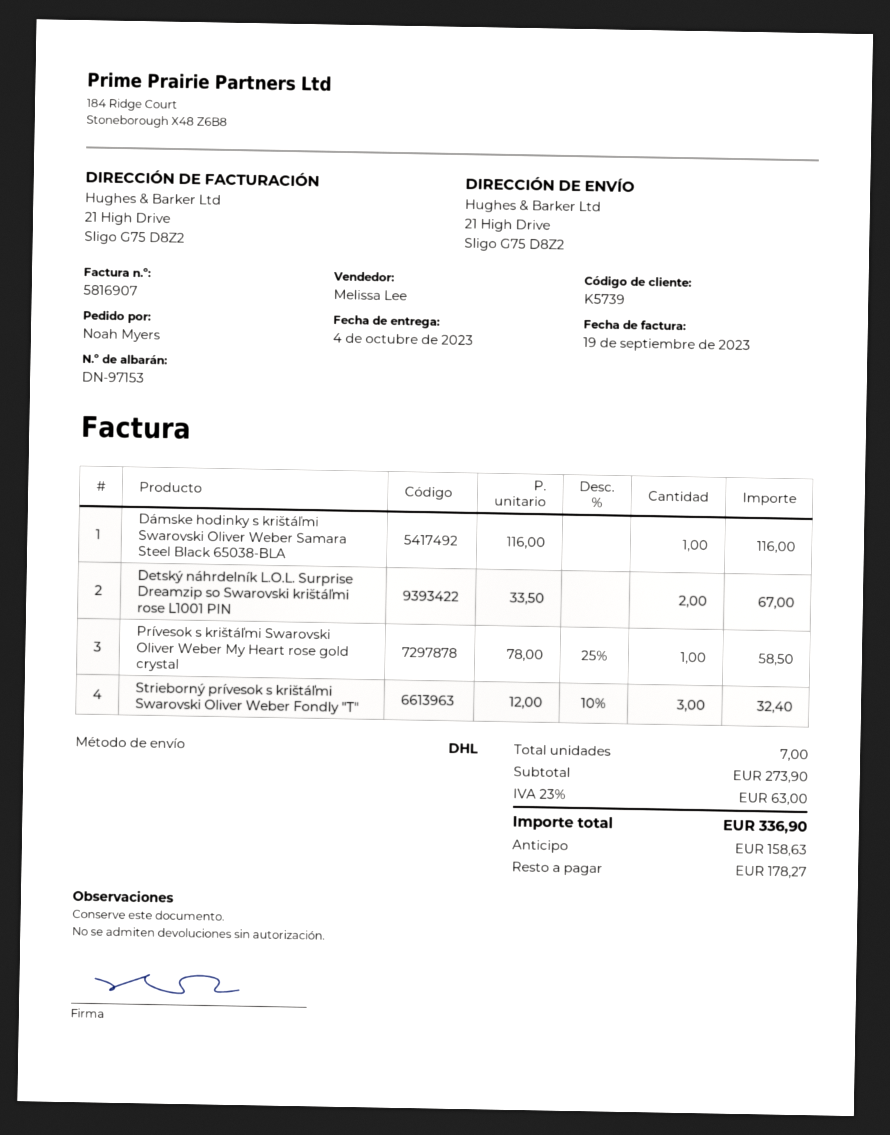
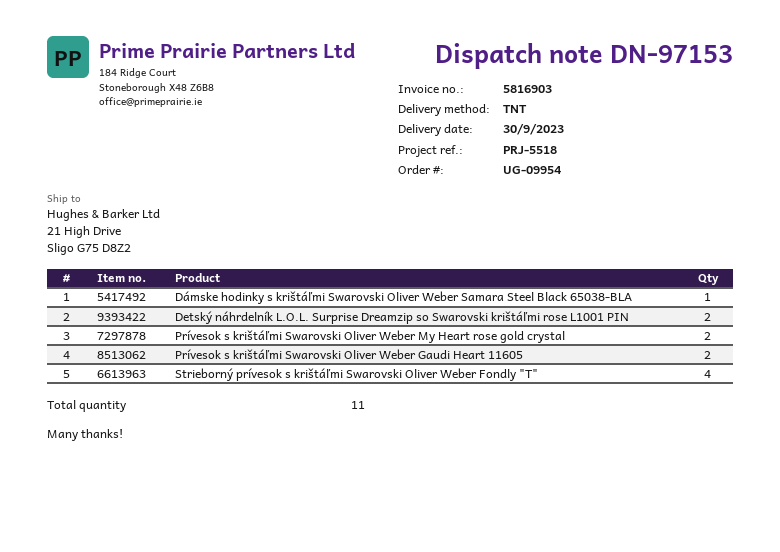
delivery date: 2023-10-04 -> 2023-09-30
invoice number: 5816907 -> 5816903
shipping method: DHL -> TNT
Prívesok s krištáľmi Swarovski Oliver Weber My Heart rose gold crystal: 1 -> 2
Strieborný prívesok s krištáľmi Swarovski Oliver Weber Fondly "T": 3 -> 4
Prívesok s krištáľmi Swarovski Oliver Weber Gaudi Heart 11605: none -> 2
total quantity: 7 -> 11

